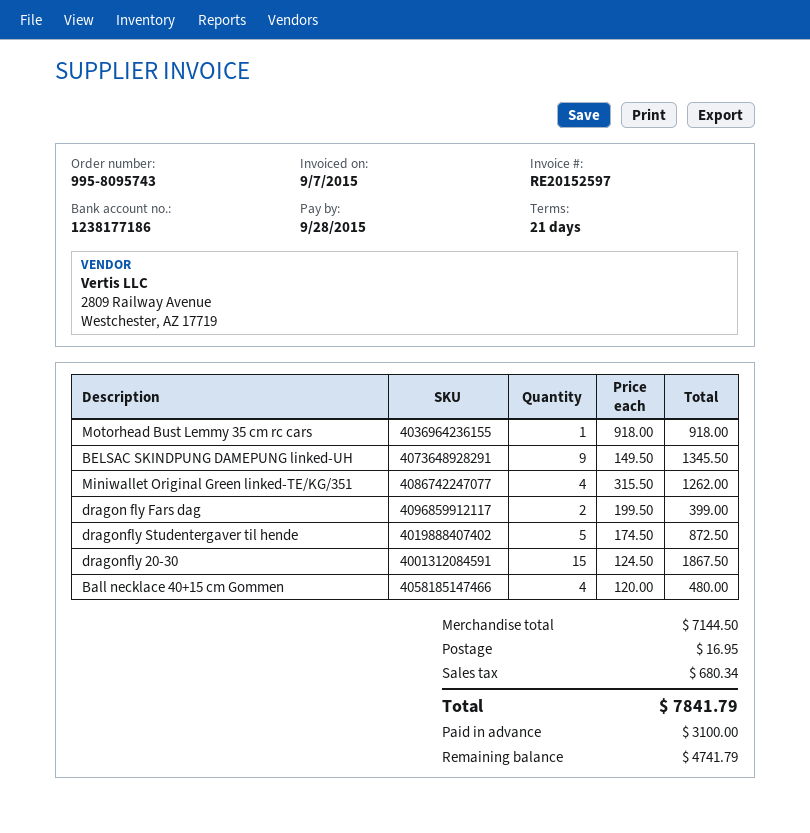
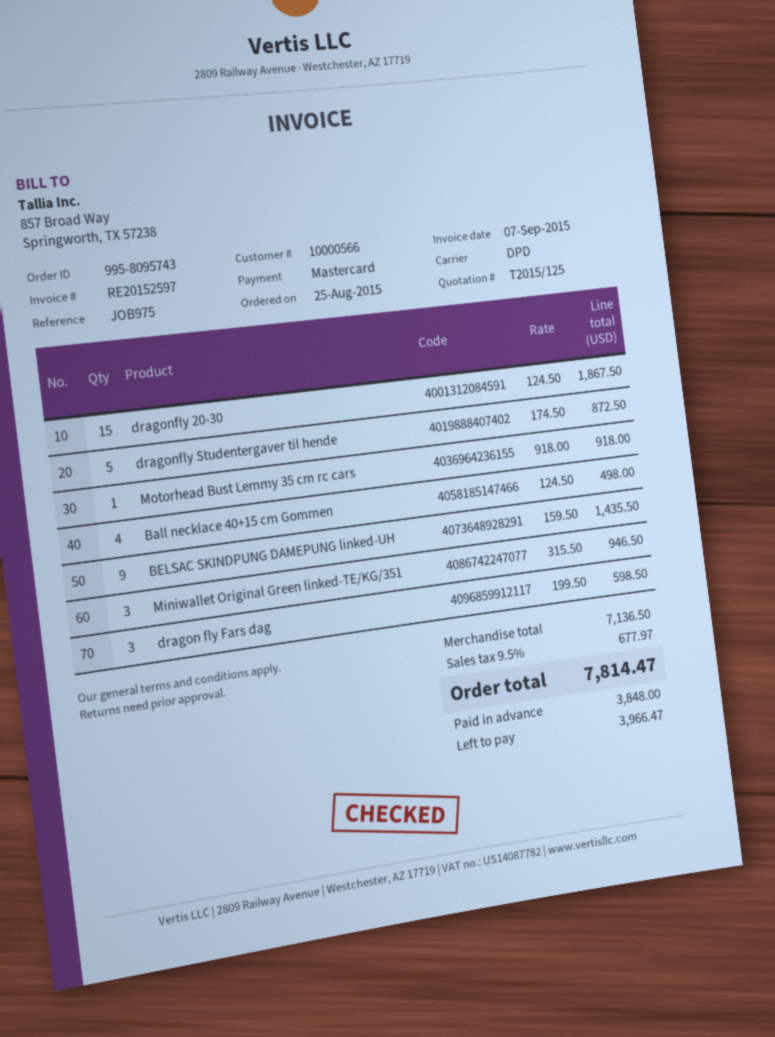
BELSAC SKINDPUNG DAMEPUNG linked-UH: 9 x 149.50 = 1345.50 -> 9 x 159.50 = 1435.50
Miniwallet Original Green linked-TE/KG/351: 4 x 315.50 = 1262.00 -> 3 x 315.50 = 946.50
dragon fly Fars dag: 2 x 199.50 = 399.00 -> 3 x 199.50 = 598.50
Ball necklace 40+15 cm Gommen: 4 x 120.00 = 480.00 -> 4 x 124.50 = 498.00
subtotal: 7144.50 -> 7136.50
shipping: 16.95 -> none
tax: 680.34 -> 677.97
total: 7841.79 -> 7814.47
deposit: 3100.00 -> 3848.00
balance: 4741.79 -> 3966.47

